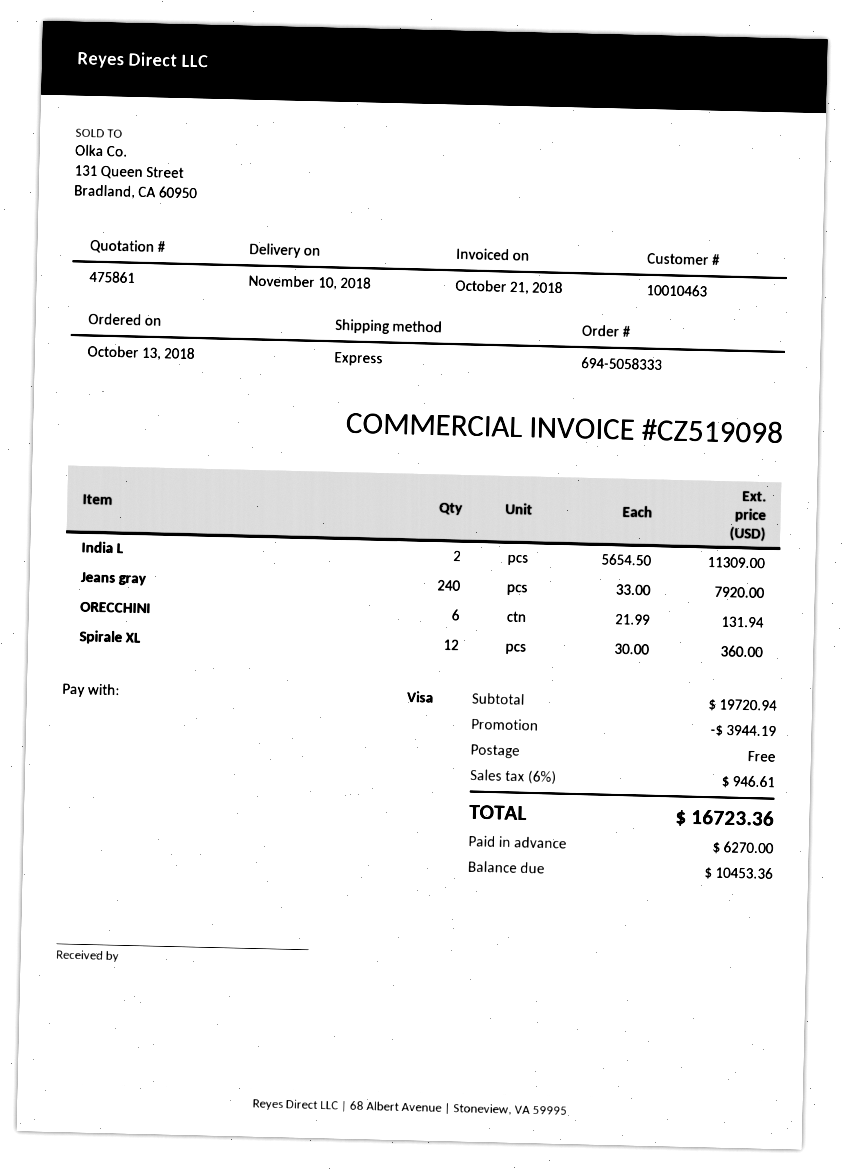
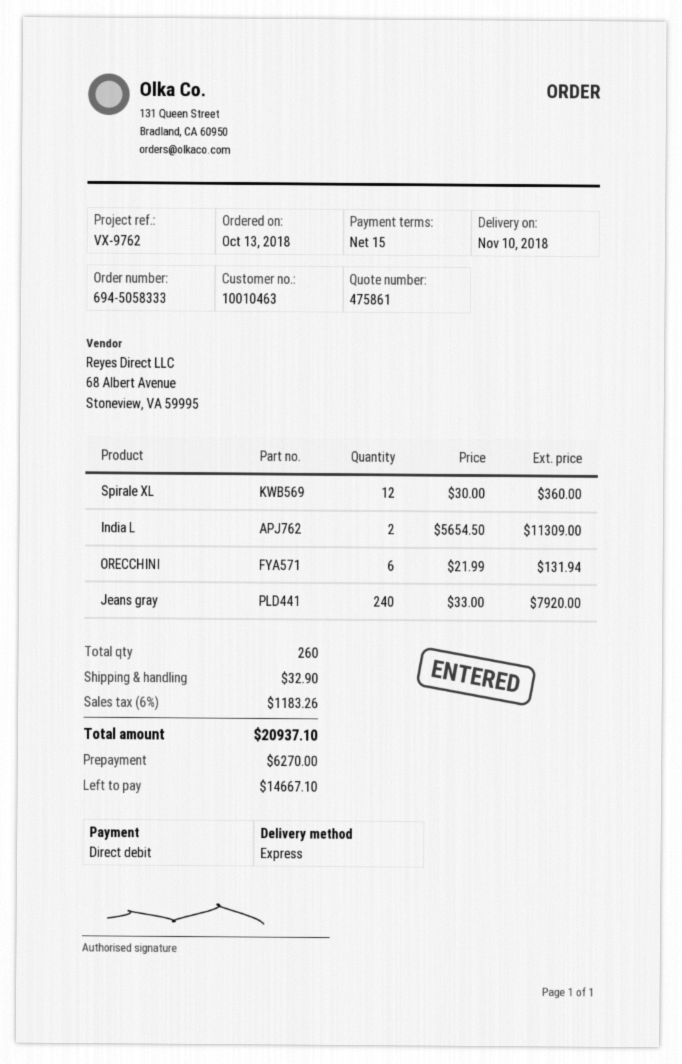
payment method: Visa -> direct debit
discount: 3944.19 -> none
shipping: 0.00 -> 32.90
tax: 6% = 946.61 -> 6% = 1183.26
total: 16723.36 -> 20937.10
balance: 10453.36 -> 14667.10

